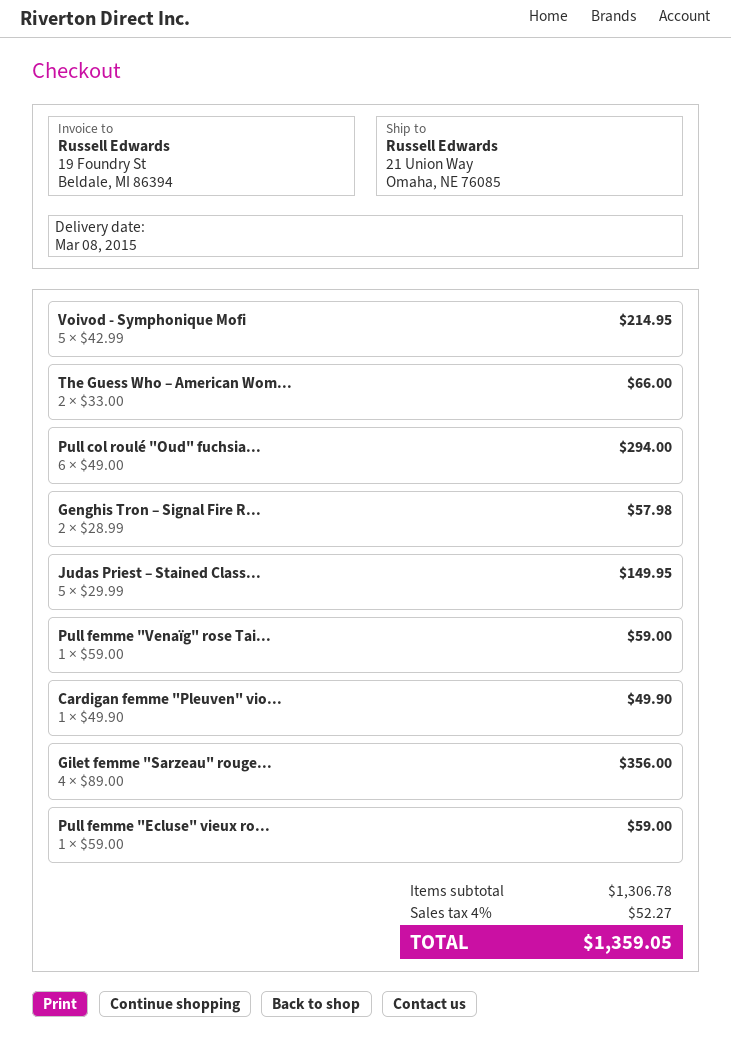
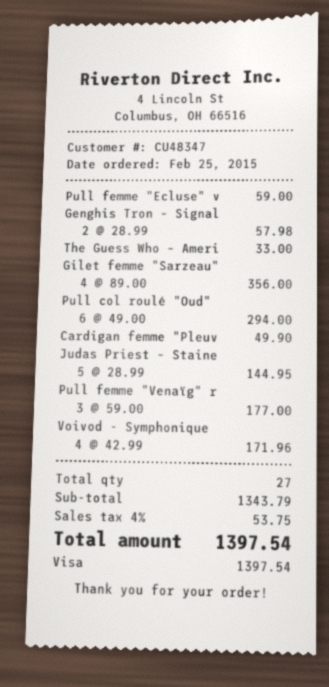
Voivod - Symphonique Mofi: 5 x 42.99 = 214.95 -> 4 x 42.99 = 171.96
The Guess Who – American Wom...: 2 x 33.00 = 66.00 -> 1 x 33.00 = 33.00
Judas Priest – Stained Class...: 5 x 29.99 = 149.95 -> 5 x 28.99 = 144.95
Pull femme "Venaïg" rose Tai...: 1 x 59.00 = 59.00 -> 3 x 59.00 = 177.00
subtotal: 1306.78 -> 1343.79
tax: 4% = 52.27 -> 4% = 53.75
total: 1359.05 -> 1397.54

